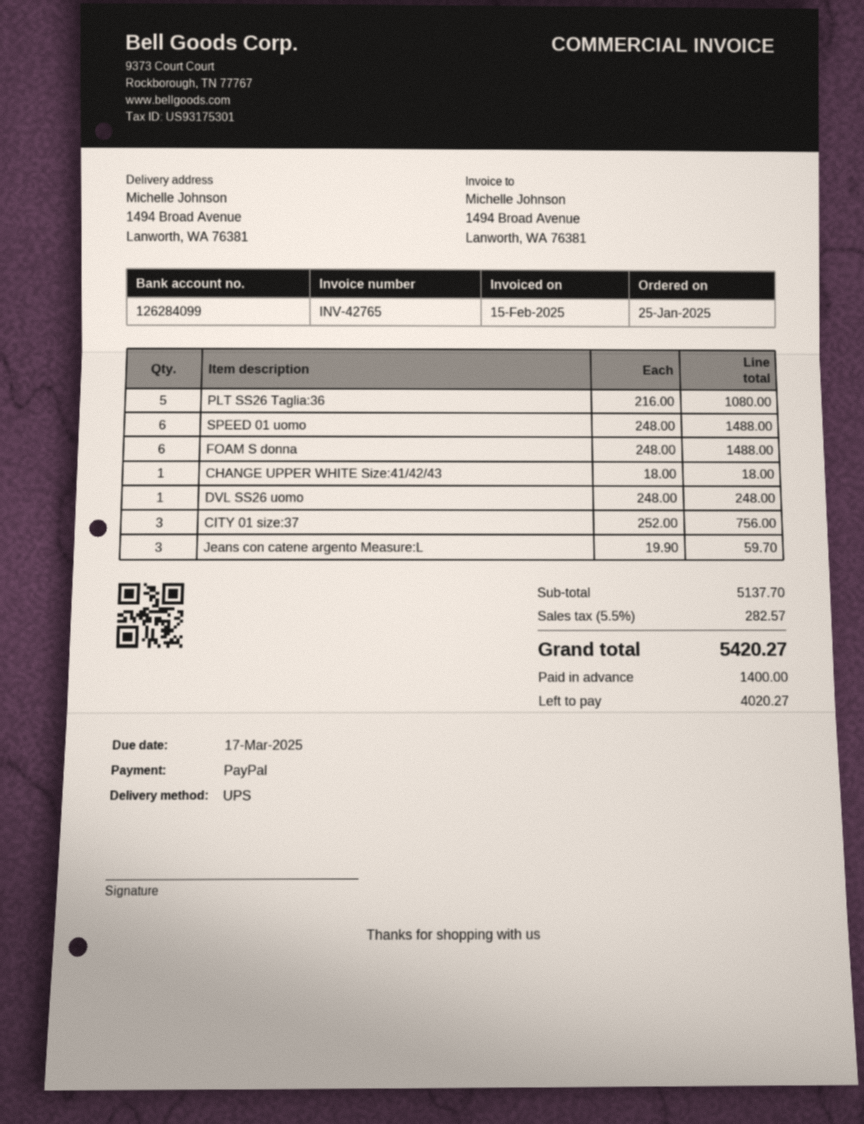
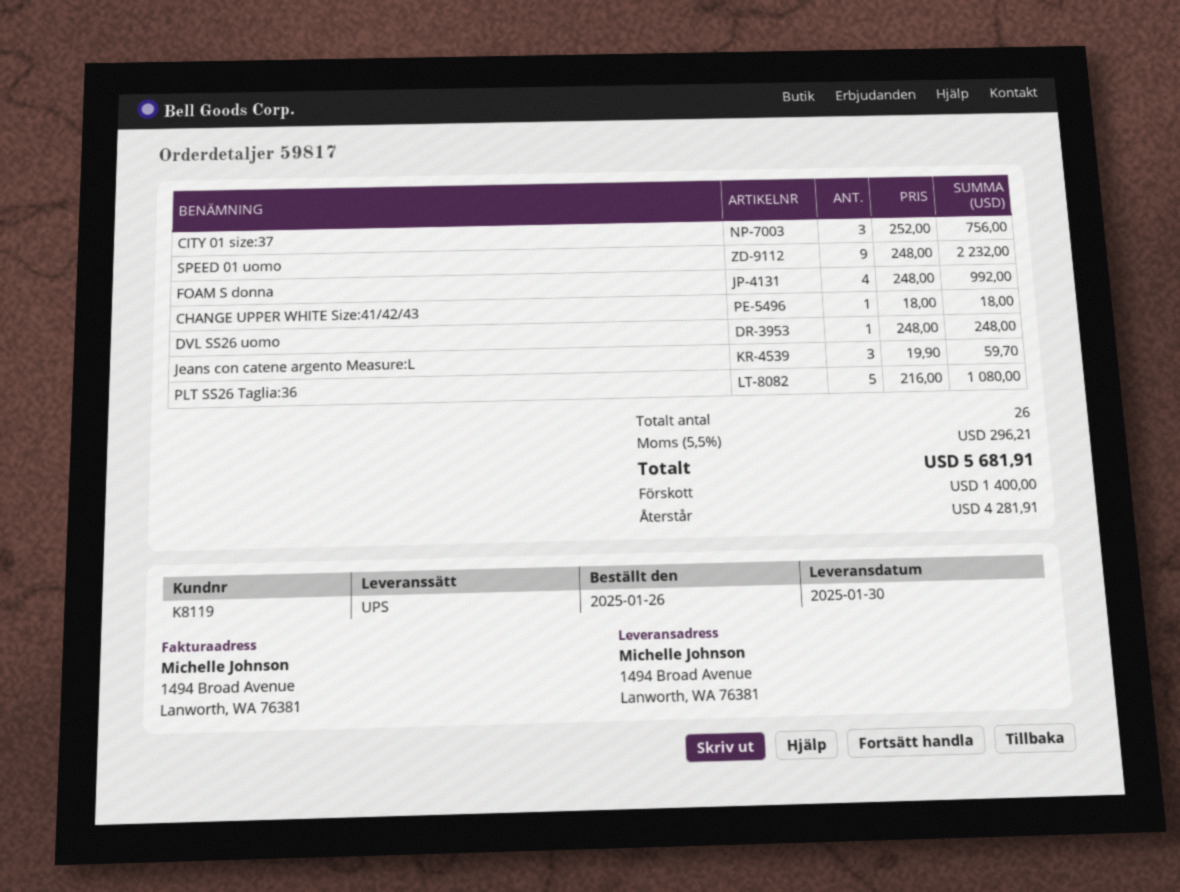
order date: 2025-01-25 -> 2025-01-26
SPEED 01 uomo: 6 x 248.00 = 1488.00 -> 9 x 248.00 = 2232.00
FOAM S donna: 6 x 248.00 = 1488.00 -> 4 x 248.00 = 992.00
tax: 5.5% = 282.57 -> 5.5% = 296.21
total: 5420.27 -> 5681.91
balance: 4020.27 -> 4281.91

